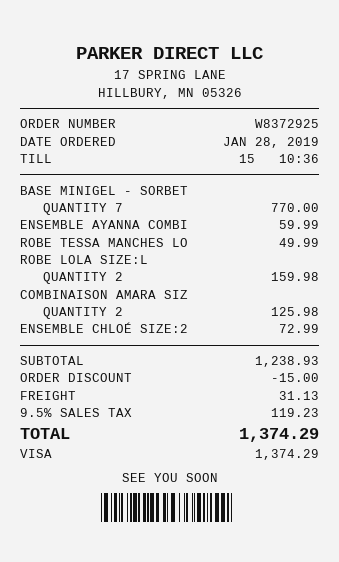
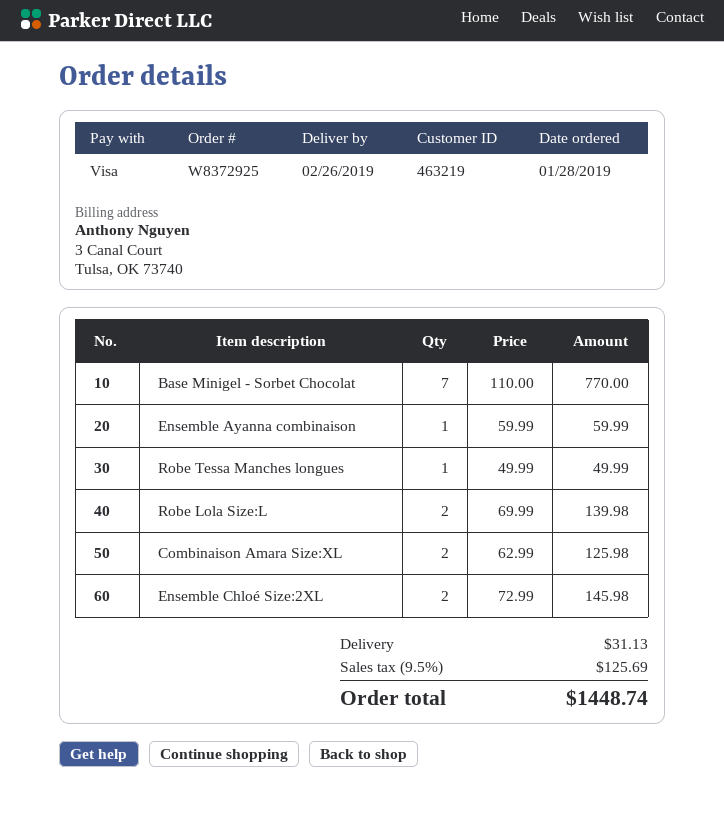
ROBE LOLA SIZE:L: 2 for 159.98 -> 2 for 139.98
ENSEMBLE CHLOÉ SIZE:2: 1 for 72.99 -> 2 for 145.98
discount: 15.00 -> none
tax: 9.5% = 119.23 -> 9.5% = 125.69
total: 1374.29 -> 1448.74

